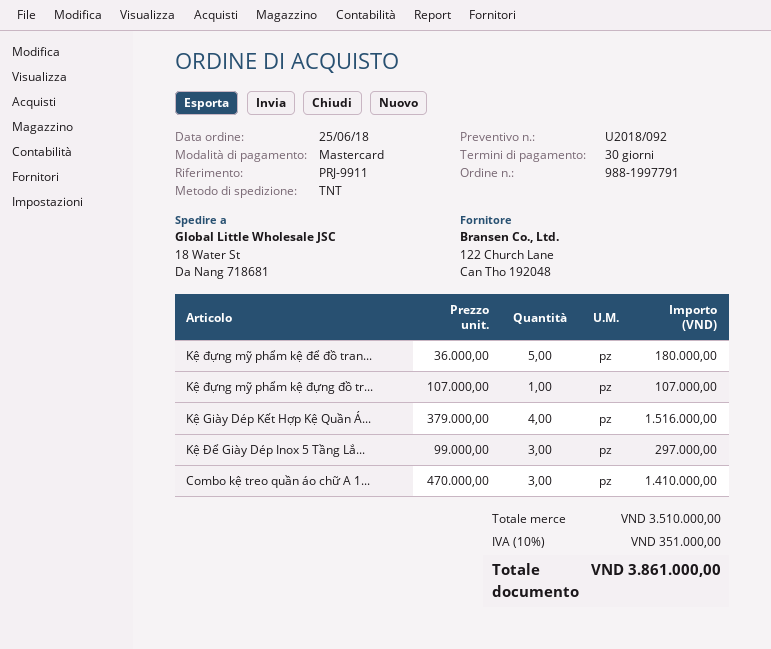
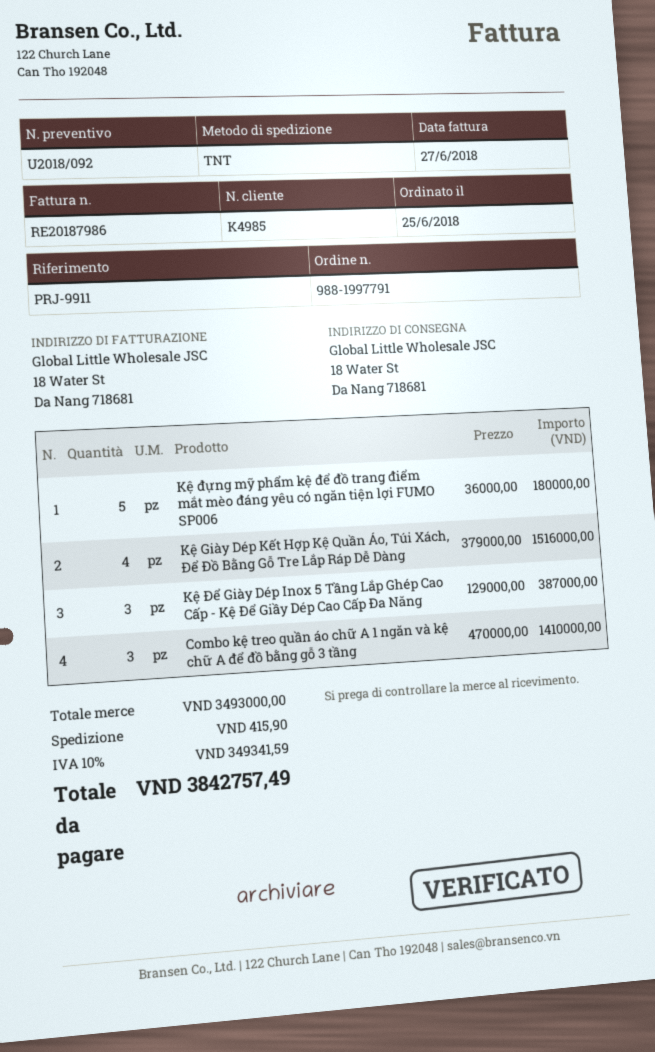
Kệ đựng mỹ phẩm kệ đựng đồ tr...: 1 x 107000.00 = 107000.00 -> none
Kệ Để Giày Dép Inox 5 Tầng Lắ...: 3 x 99000.00 = 297000.00 -> 3 x 129000.00 = 387000.00
subtotal: 3510000.00 -> 3493000.00
shipping: none -> 415.90
tax: 10% = 351000.00 -> 10% = 349341.59
total: 3861000.00 -> 3842757.49

